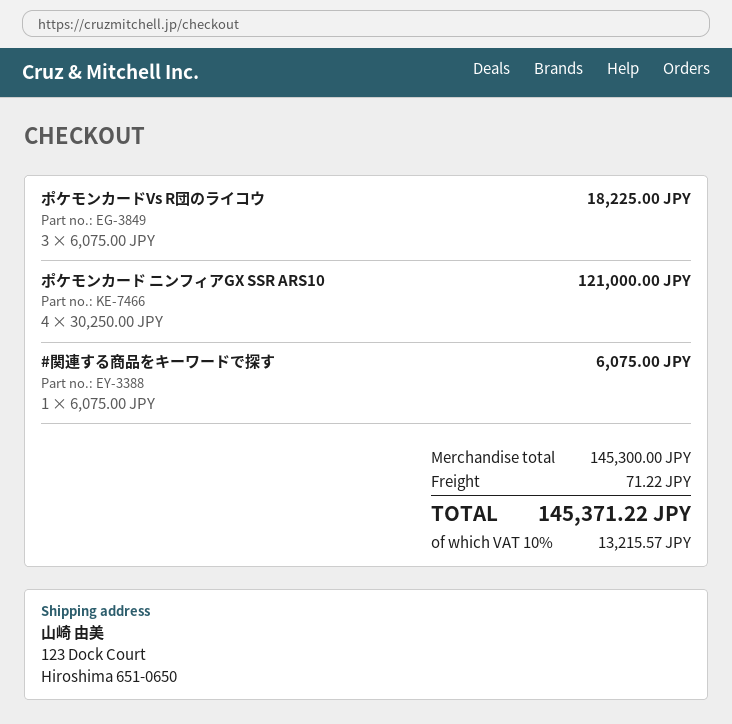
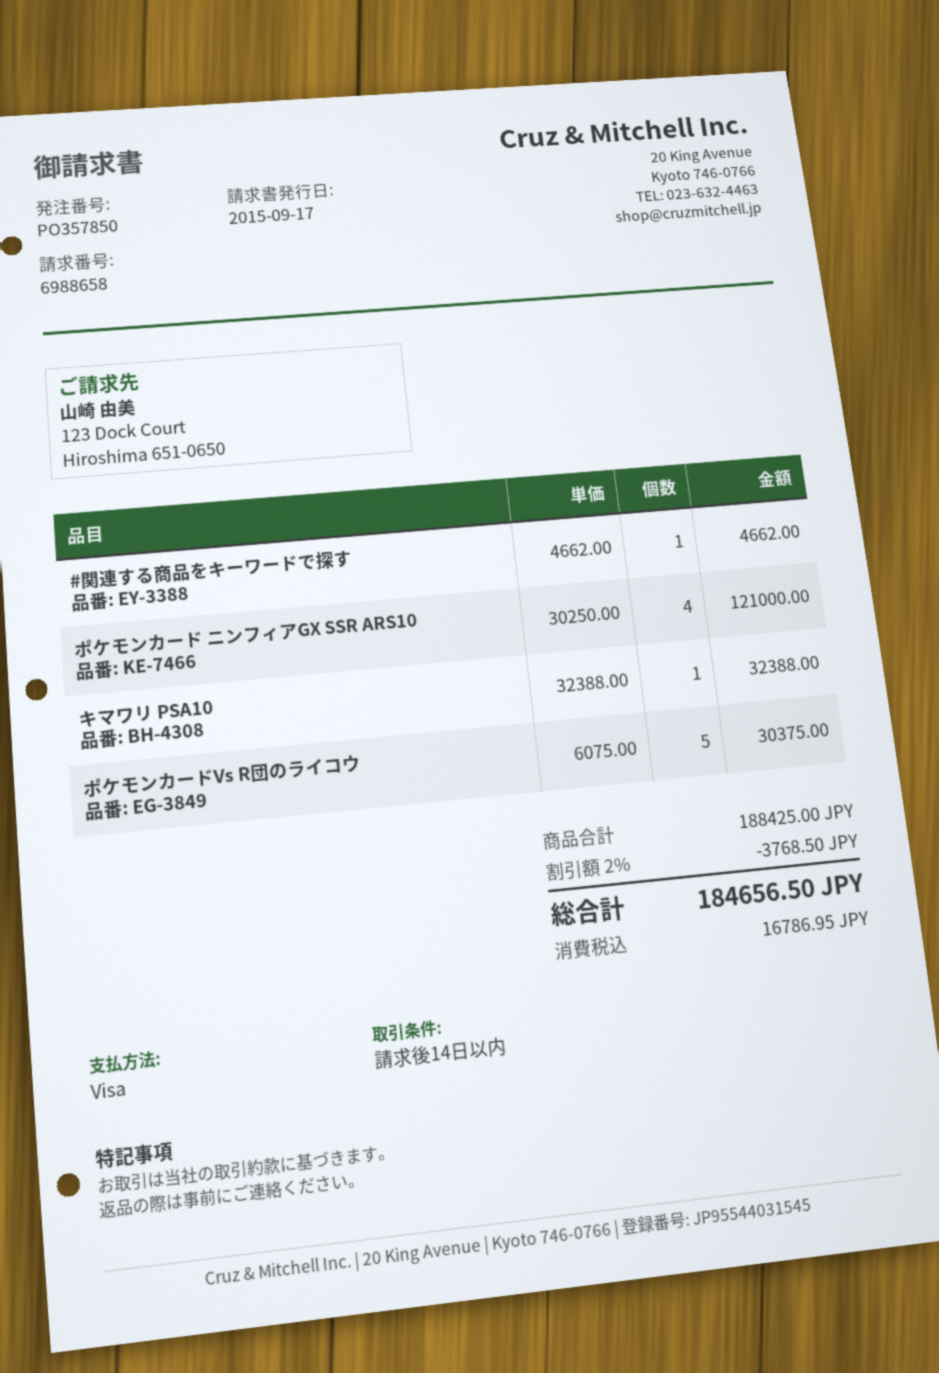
ポケモンカードVs R団のライコウ: 3 x 6075.00 = 18225.00 -> 5 x 6075.00 = 30375.00
#関連する商品をキーワードで探す: 1 x 6075.00 = 6075.00 -> 1 x 4662.00 = 4662.00
キマワリ PSA10: none -> 1 x 32388.00 = 32388.00
subtotal: 145300.00 -> 188425.00
discount: none -> 2% = 3768.50
shipping: 71.22 -> none
tax: 13215.57 -> 16786.95
total: 145371.22 -> 184656.50

